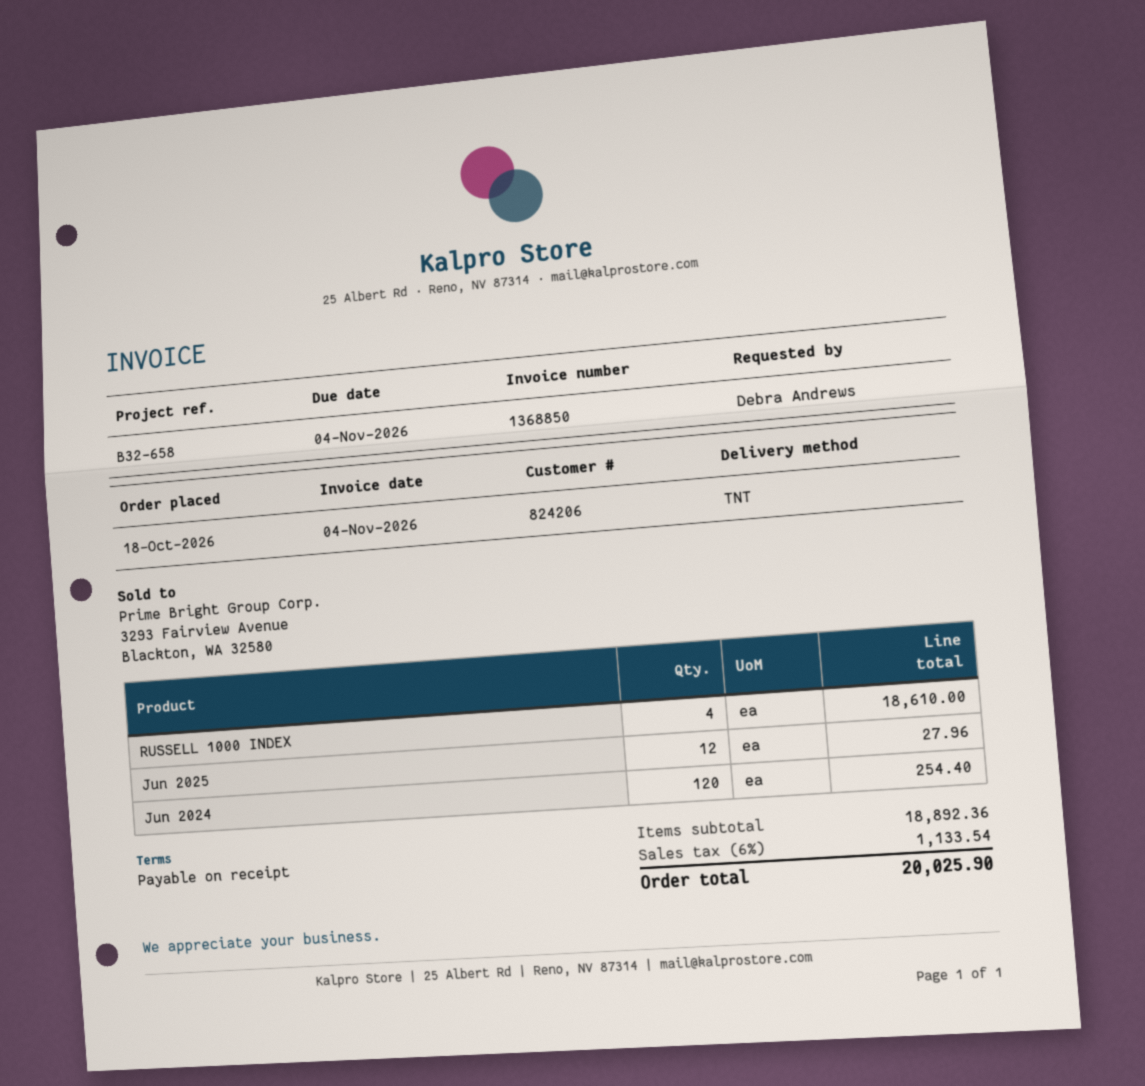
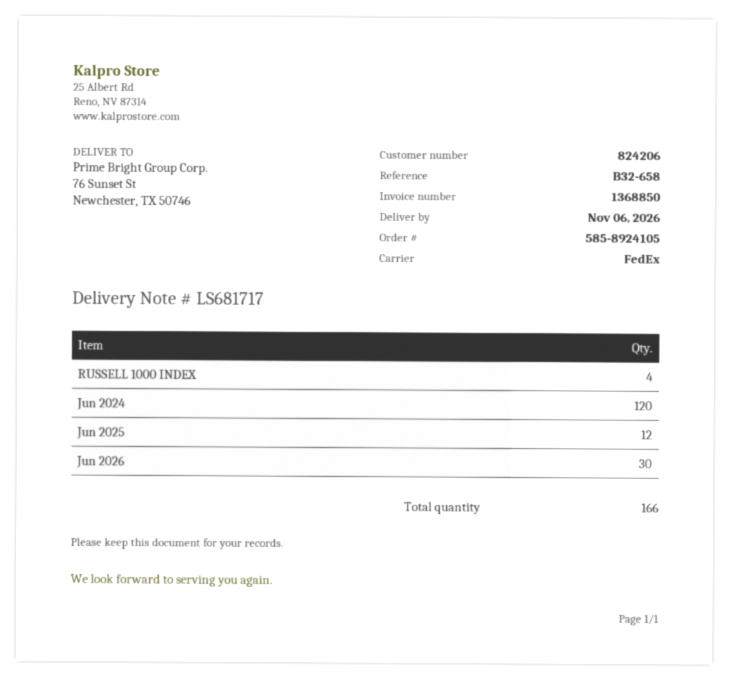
shipping method: TNT -> FedEx
Jun 2026: none -> 30

